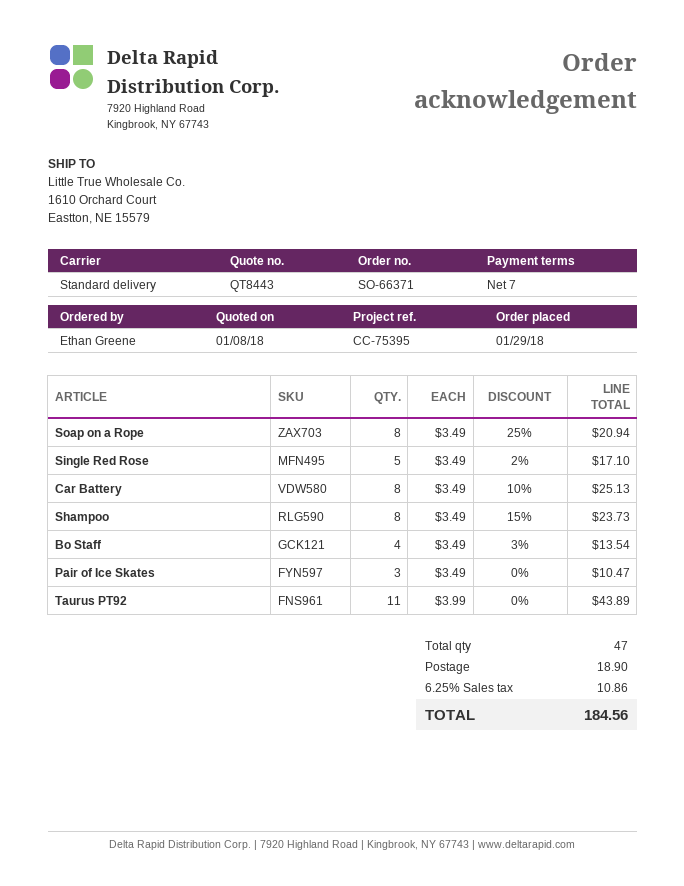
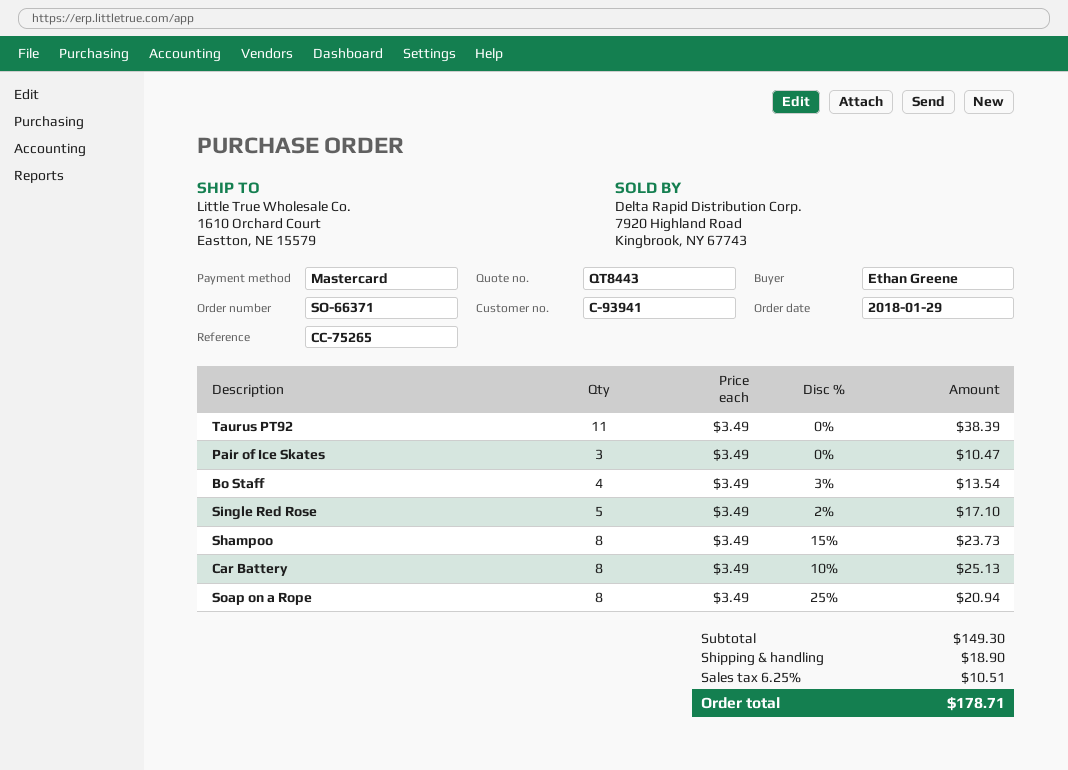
reference: CC-75395 -> CC-75265
Taurus PT92: 11 x 3.99 = 43.89 -> 11 x 3.49 = 38.39
tax: 6.25% = 10.86 -> 6.25% = 10.51
total: 184.56 -> 178.71

